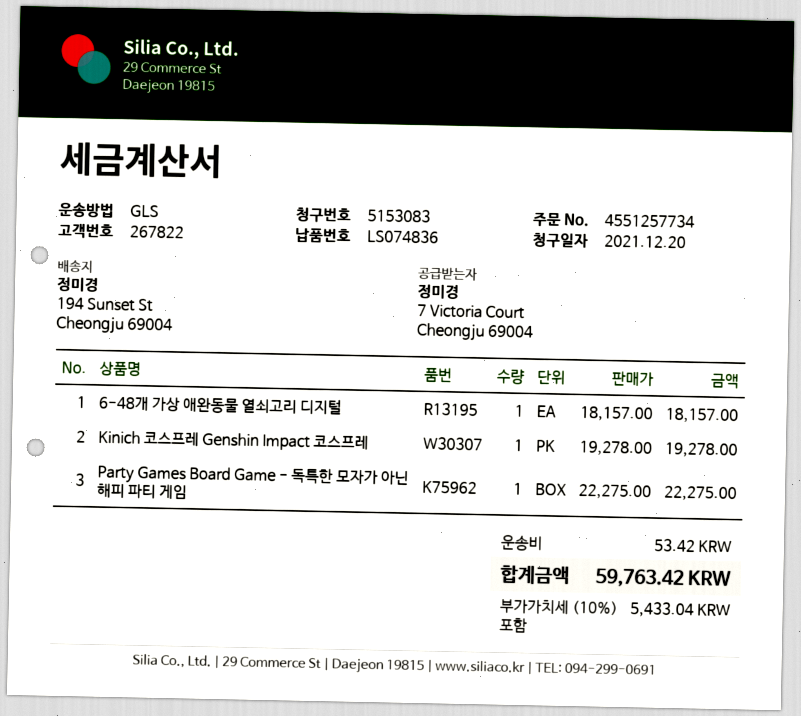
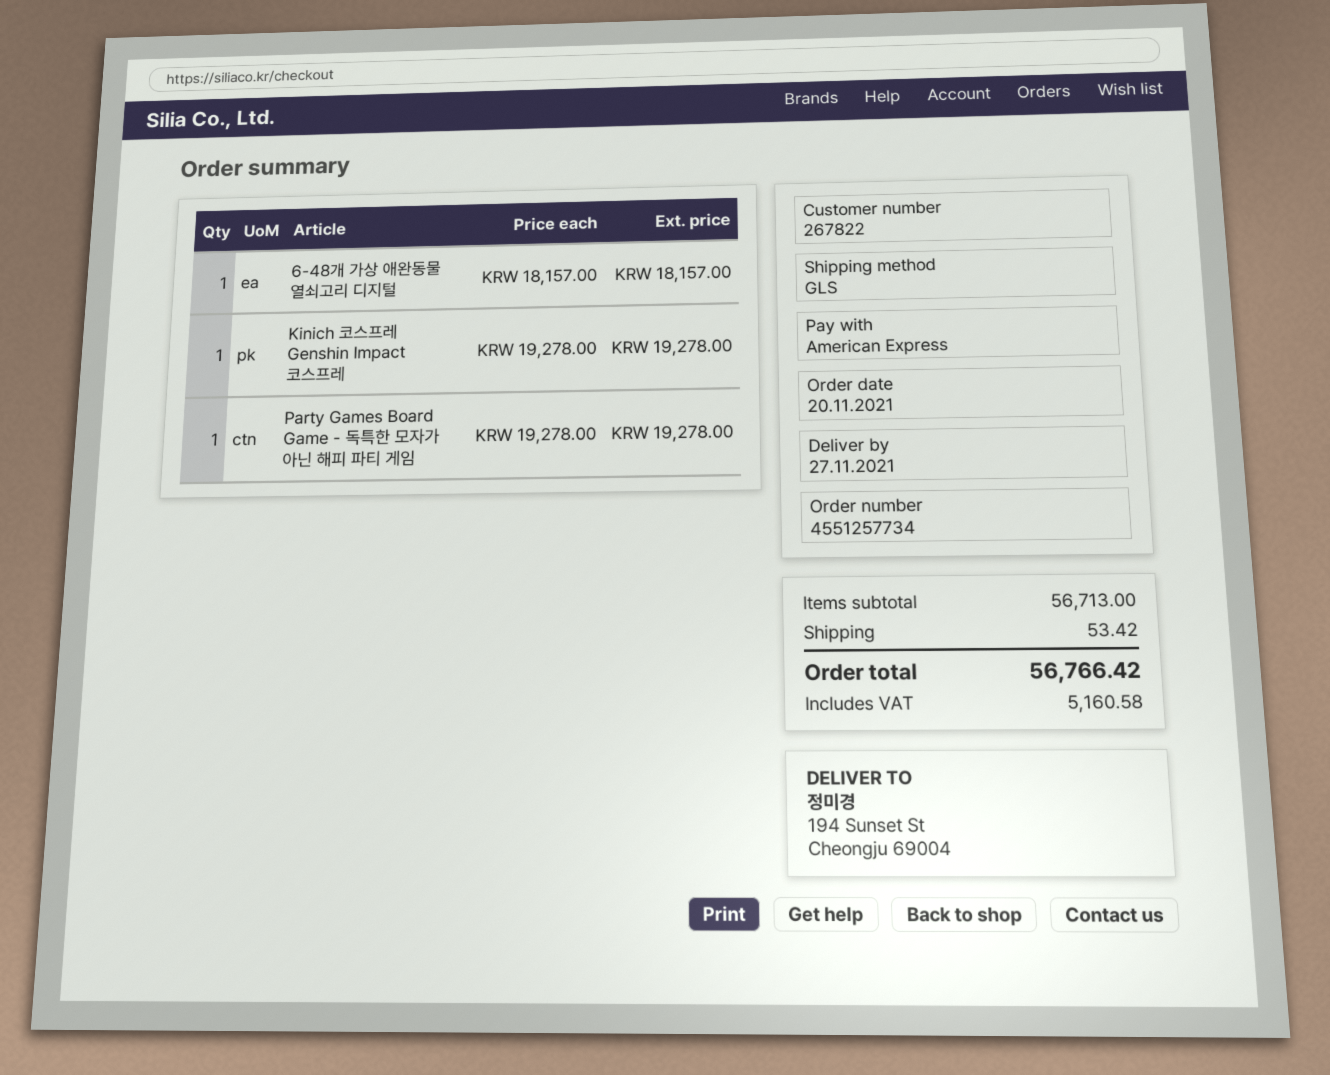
Party Games Board Game - 독특한 모자가 아닌 해피 파티 게임: 1 x 22275.00 = 22275.00 -> 1 x 19278.00 = 19278.00
tax: 5433.04 -> 5160.58
total: 59763.42 -> 56766.42

